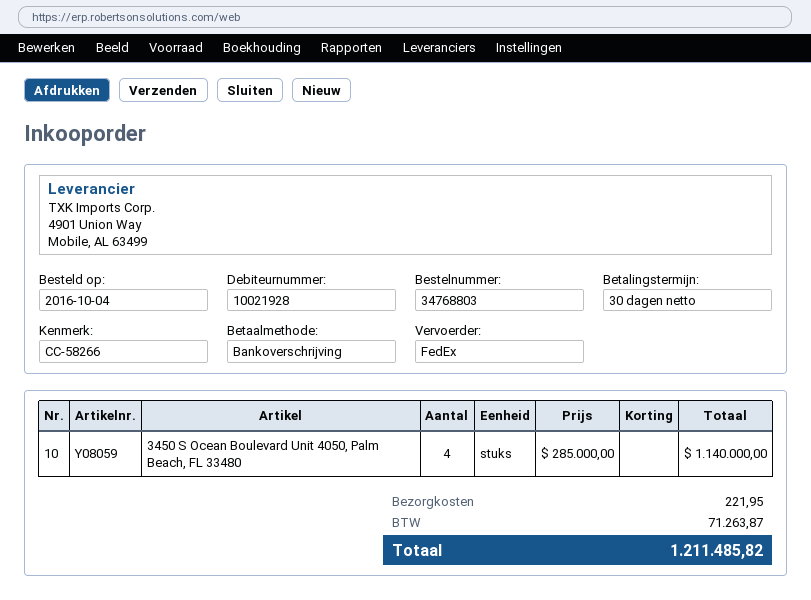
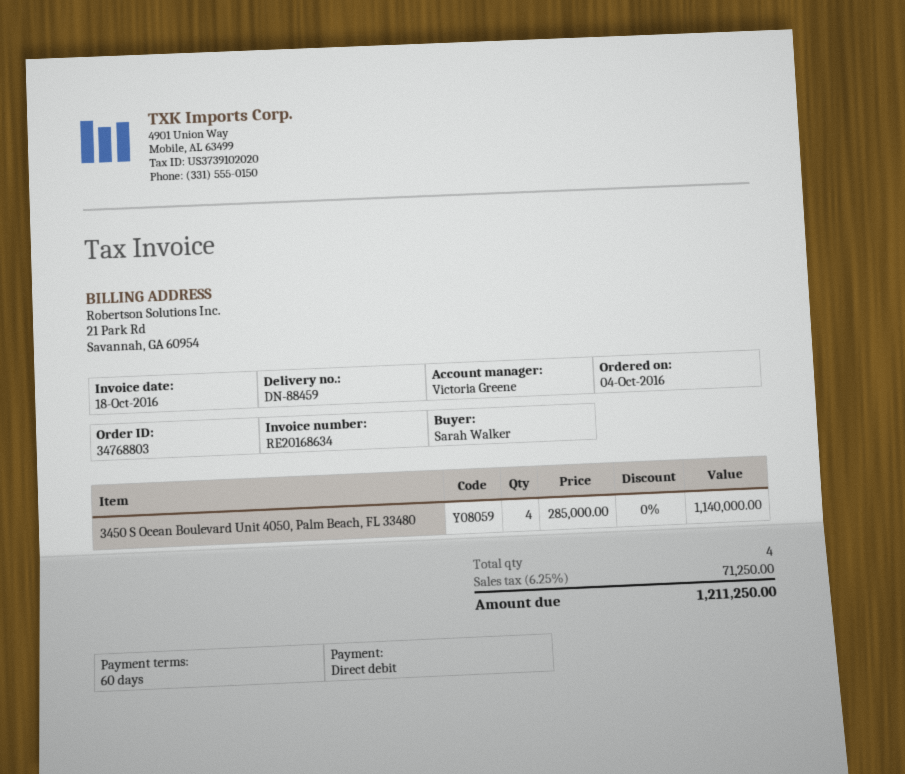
payment terms: 30 days -> 60 days
payment method: bank transfer -> direct debit
shipping: 221.95 -> none
tax: 71263.87 -> 71250.00
total: 1211485.82 -> 1211250.00

